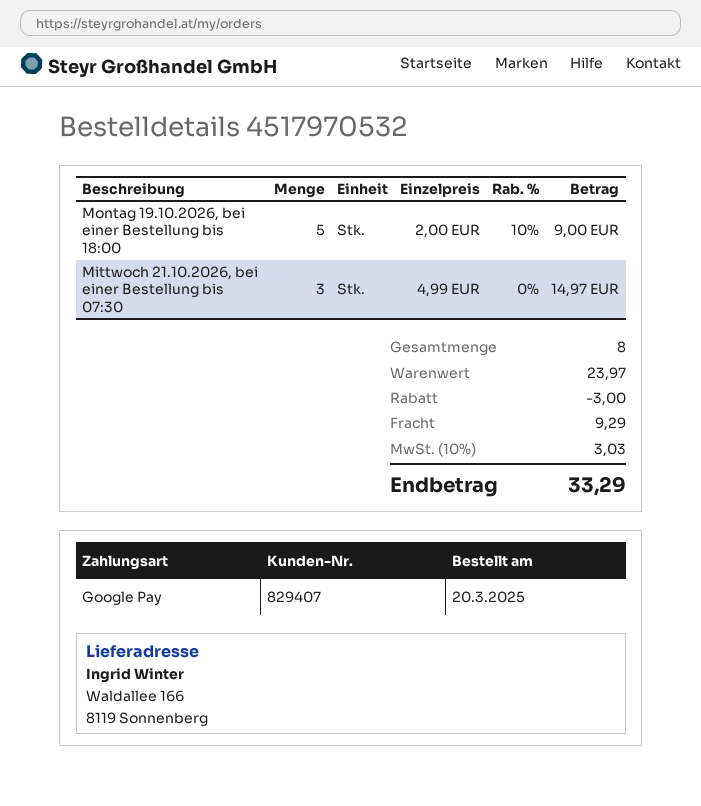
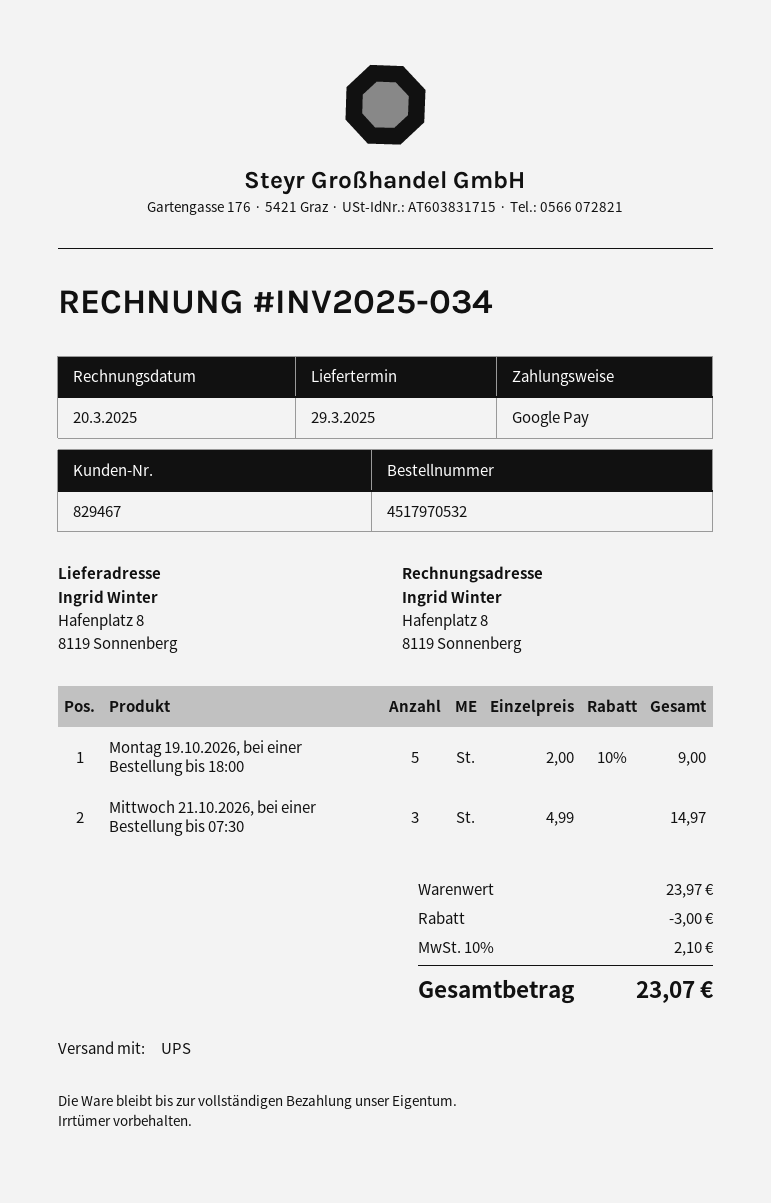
customer number: 829407 -> 829467
ship to: Waldallee 166, 8119 Sonnenberg -> Hafenplatz 8, 8119 Sonnenberg
shipping: 9.29 -> none
tax: 10% = 3.03 -> 10% = 2.10
total: 33.29 -> 23.07

